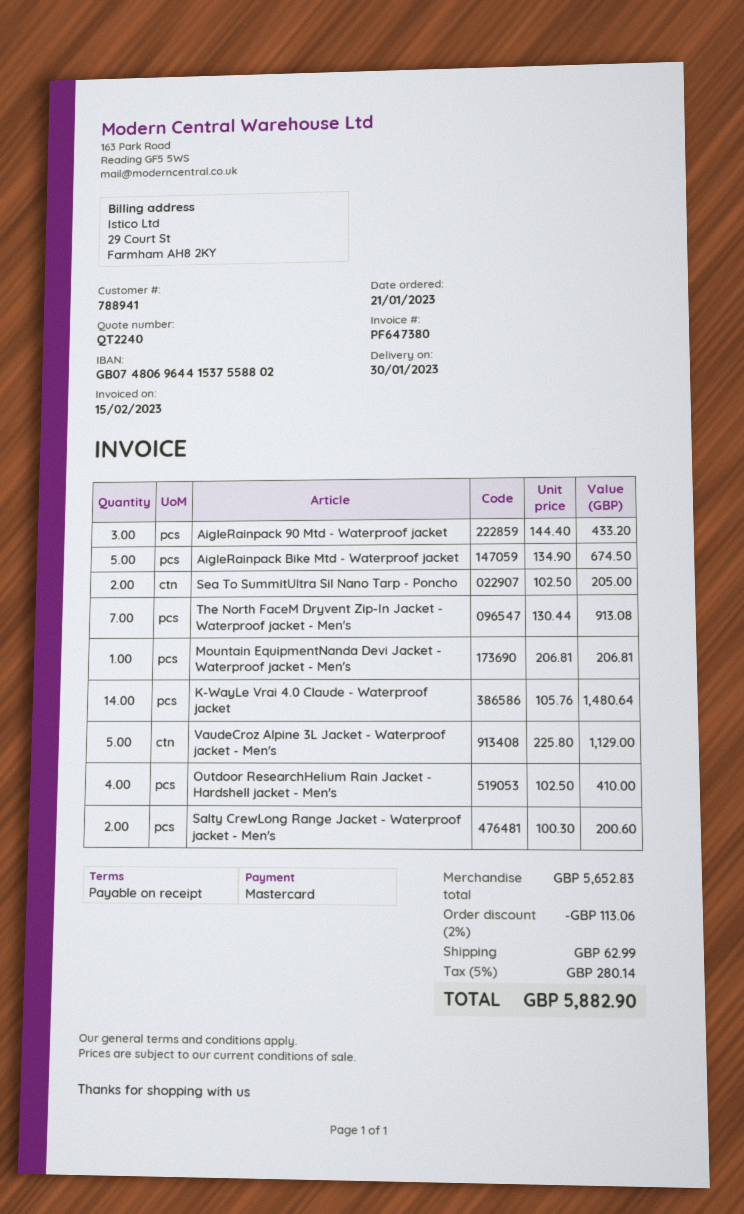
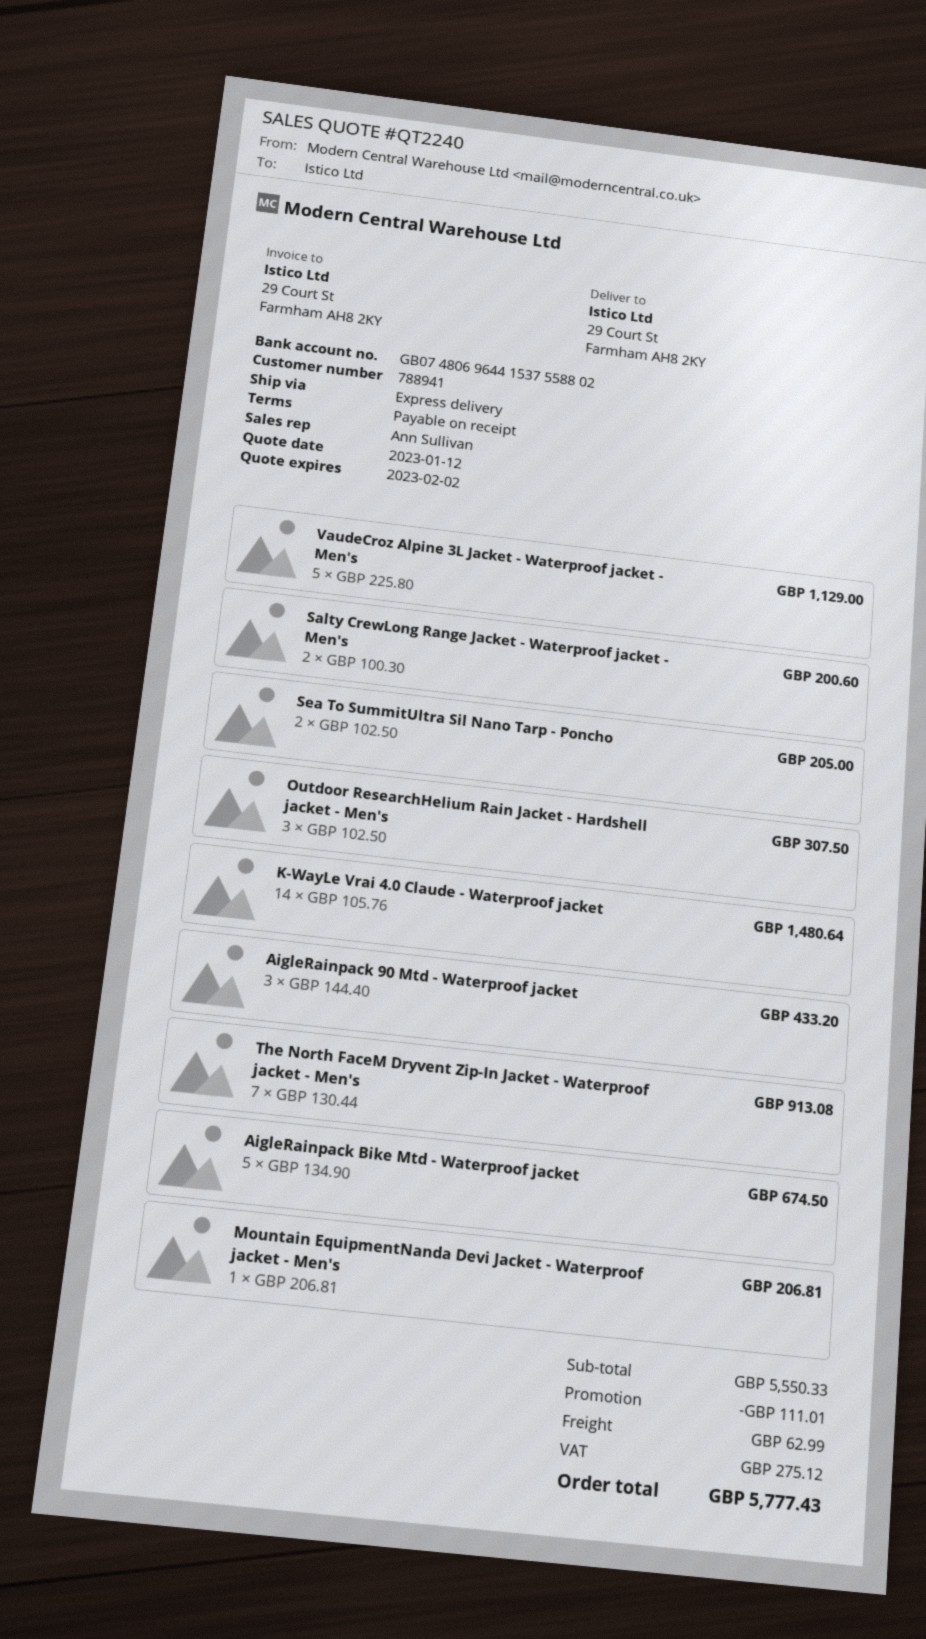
Outdoor ResearchHelium Rain Jacket - Hardshell jacket - Men's: 4 x 102.50 = 410.00 -> 3 x 102.50 = 307.50
subtotal: 5652.83 -> 5550.33
discount: 113.06 -> 111.01
tax: 280.14 -> 275.12
total: 5882.90 -> 5777.43

